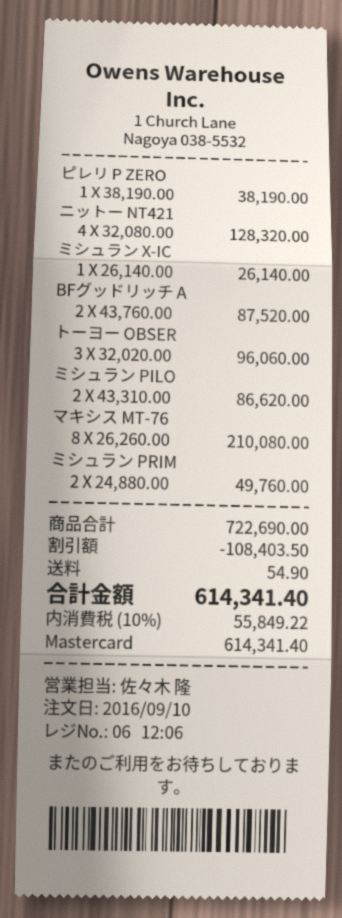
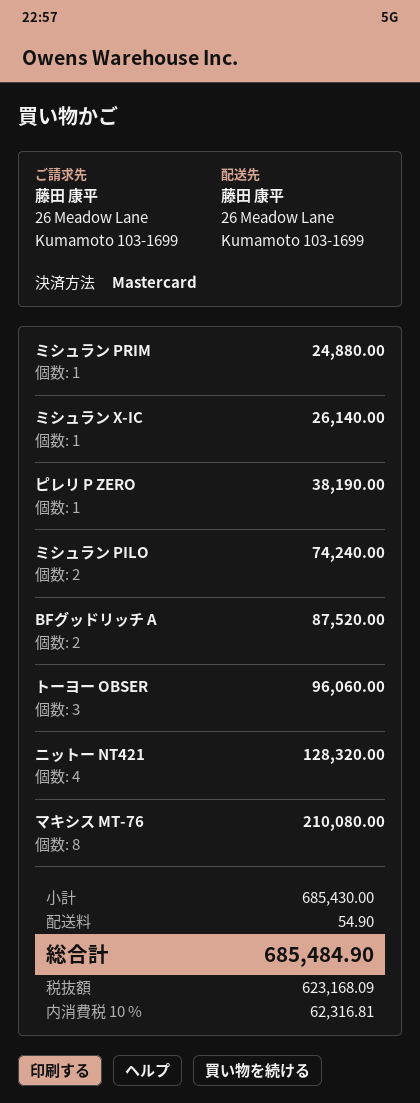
ミシュラン PILO: 2 for 86620.00 -> 2 for 74240.00
ミシュラン PRIM: 2 for 49760.00 -> 1 for 24880.00
subtotal: 722690.00 -> 685430.00
discount: 108403.50 -> none
tax: 10% = 55849.22 -> 10% = 62316.81
total: 614341.40 -> 685484.90

